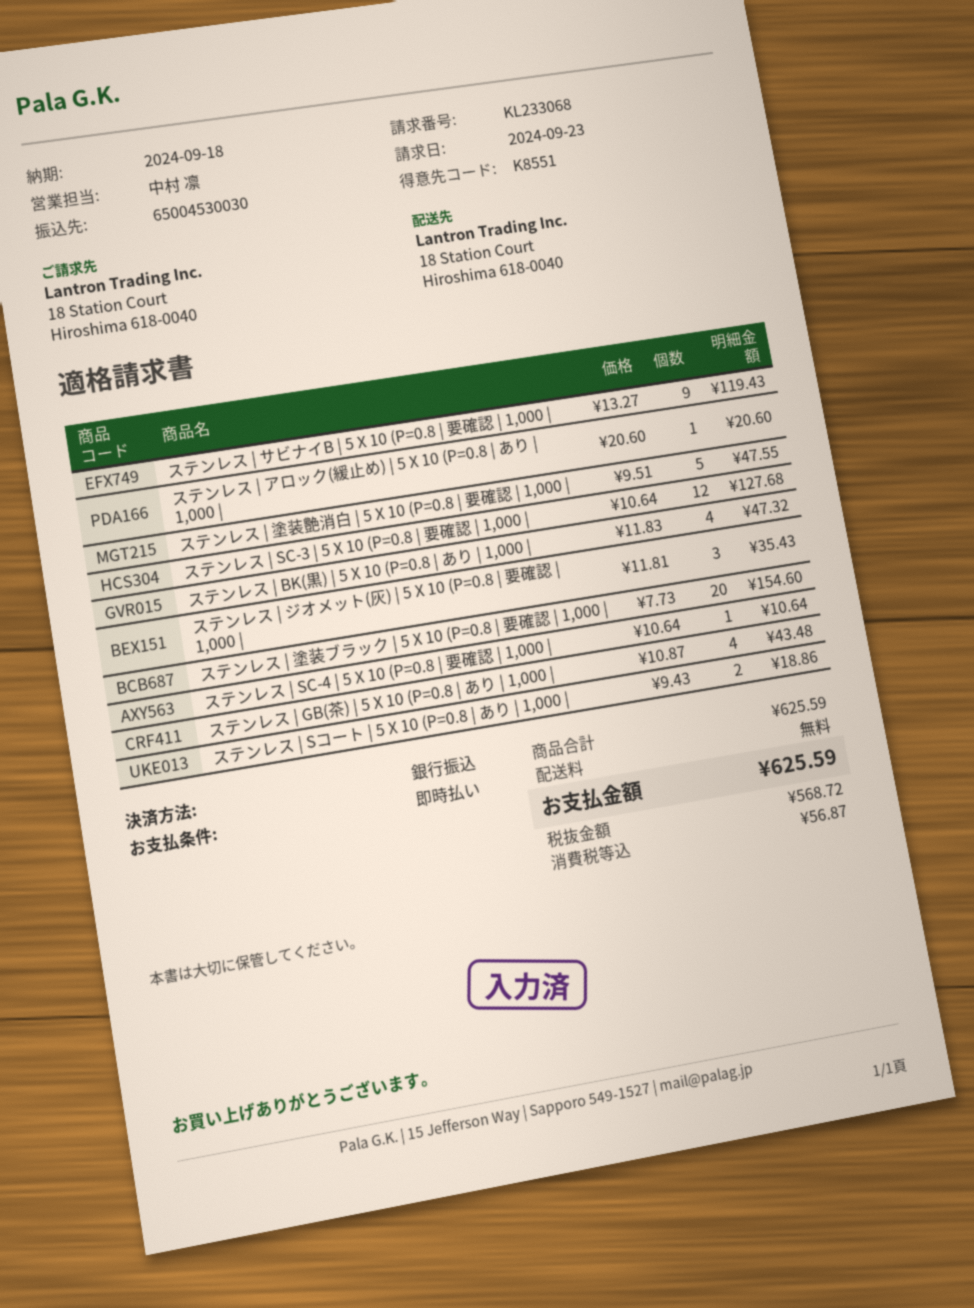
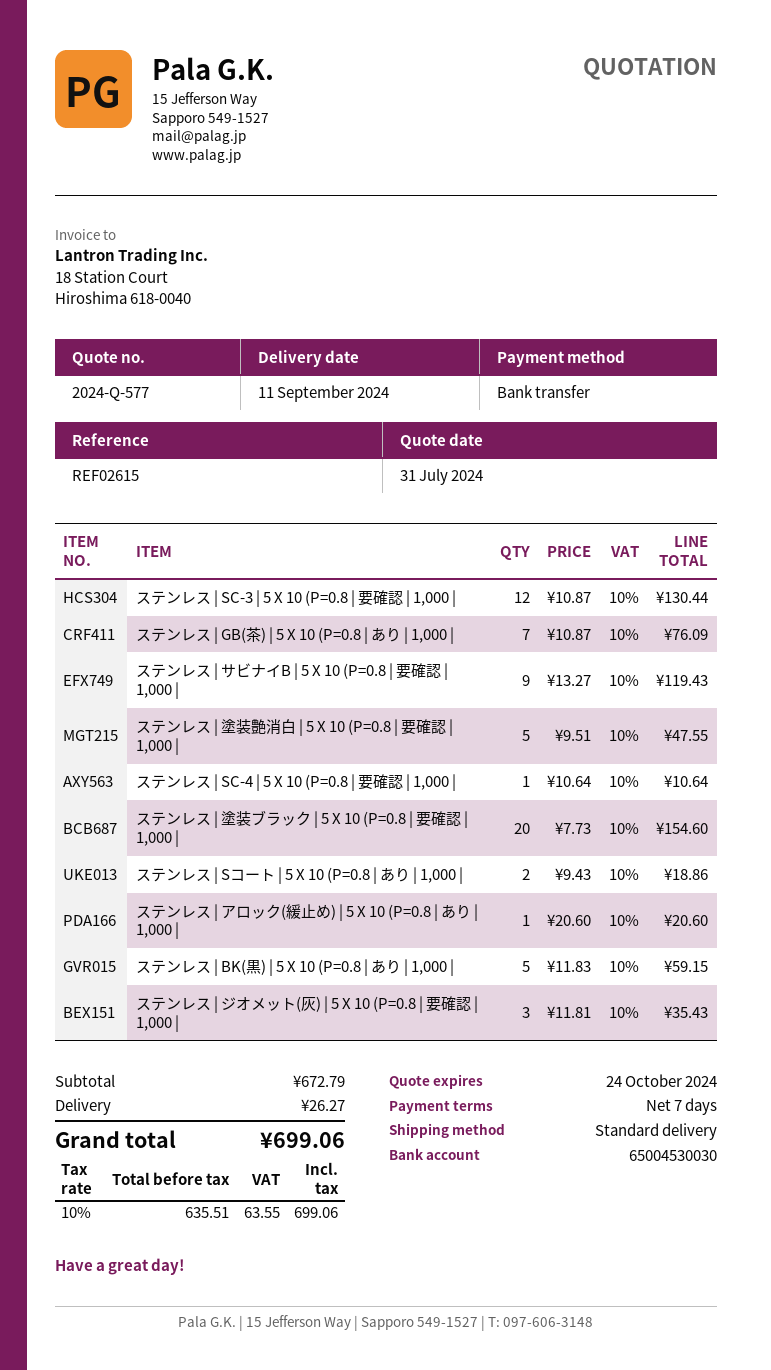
delivery date: 2024-09-18 -> 2024-09-11
payment terms: on receipt -> 7 days
ステンレス | SC-3 | 5 X 10 (P=0.8 | 要確認 | 1,000 |: 12 x 10.64 = 127.68 -> 12 x 10.87 = 130.44
ステンレス | BK(黒) | 5 X 10 (P=0.8 | あり | 1,000 |: 4 x 11.83 = 47.32 -> 5 x 11.83 = 59.15
ステンレス | GB(茶) | 5 X 10 (P=0.8 | あり | 1,000 |: 4 x 10.87 = 43.48 -> 7 x 10.87 = 76.09
subtotal: 625.59 -> 672.79
shipping: 0.00 -> 26.27
net: 568.72 -> 635.51
tax: 56.87 -> 63.55
total: 625.59 -> 699.06

